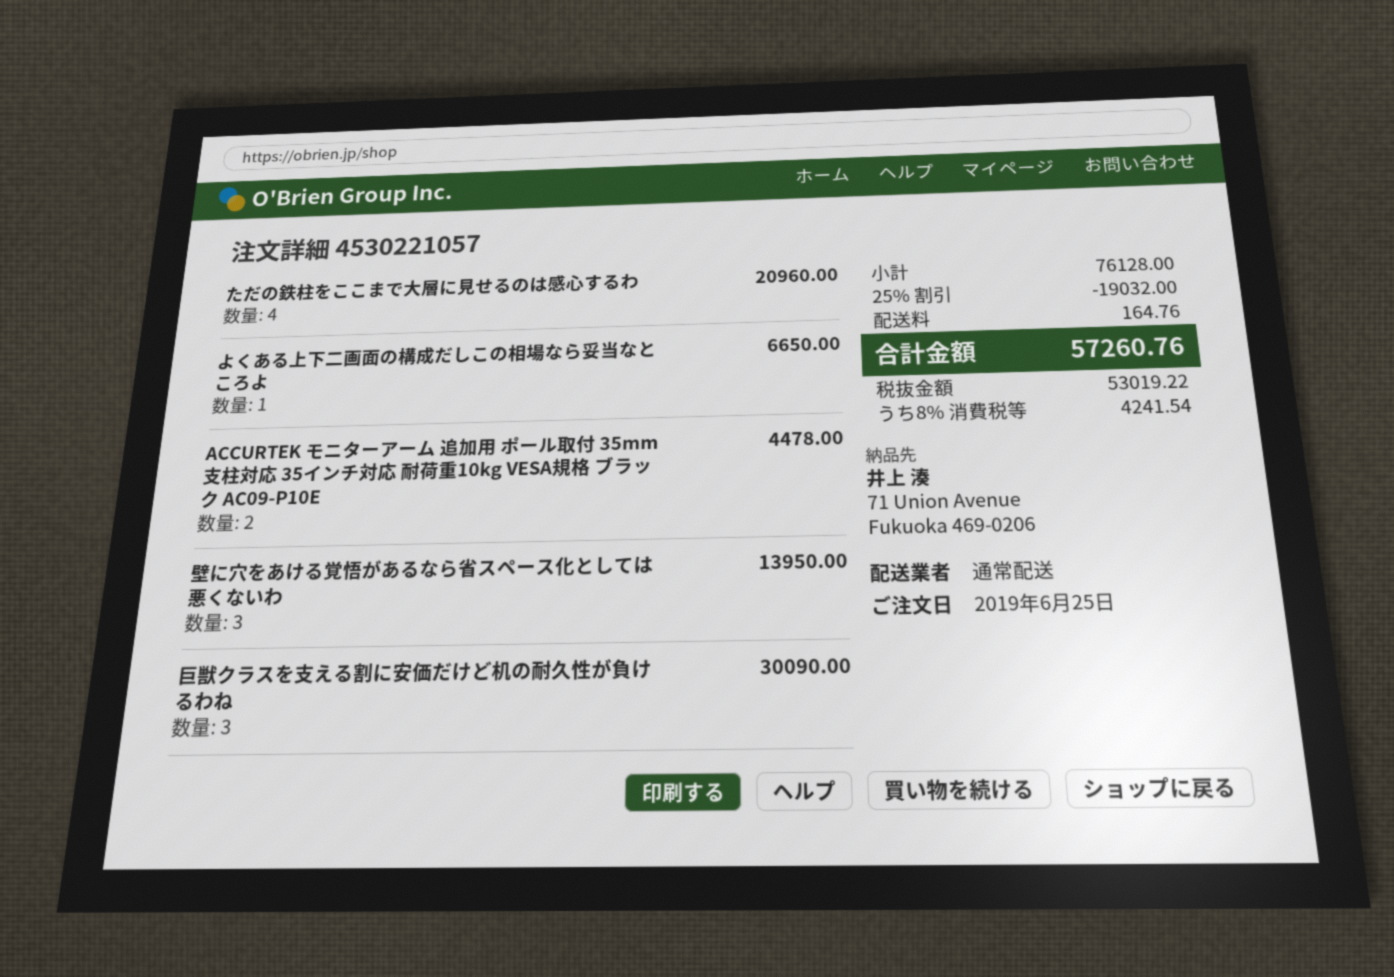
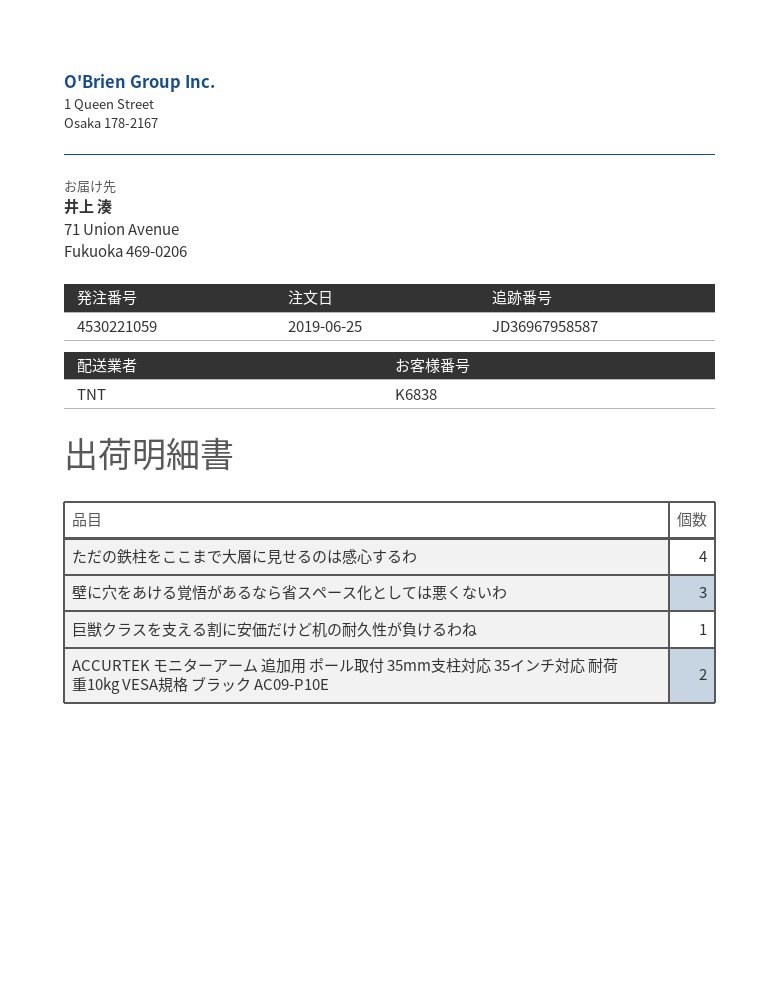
order number: 4530221057 -> 4530221059
shipping method: standard -> TNT
よくある上下二画面の構成だしこの相場なら妥当なところよ: 1 -> none
巨獣クラスを支える割に安価だけど机の耐久性が負けるわね: 3 -> 1

